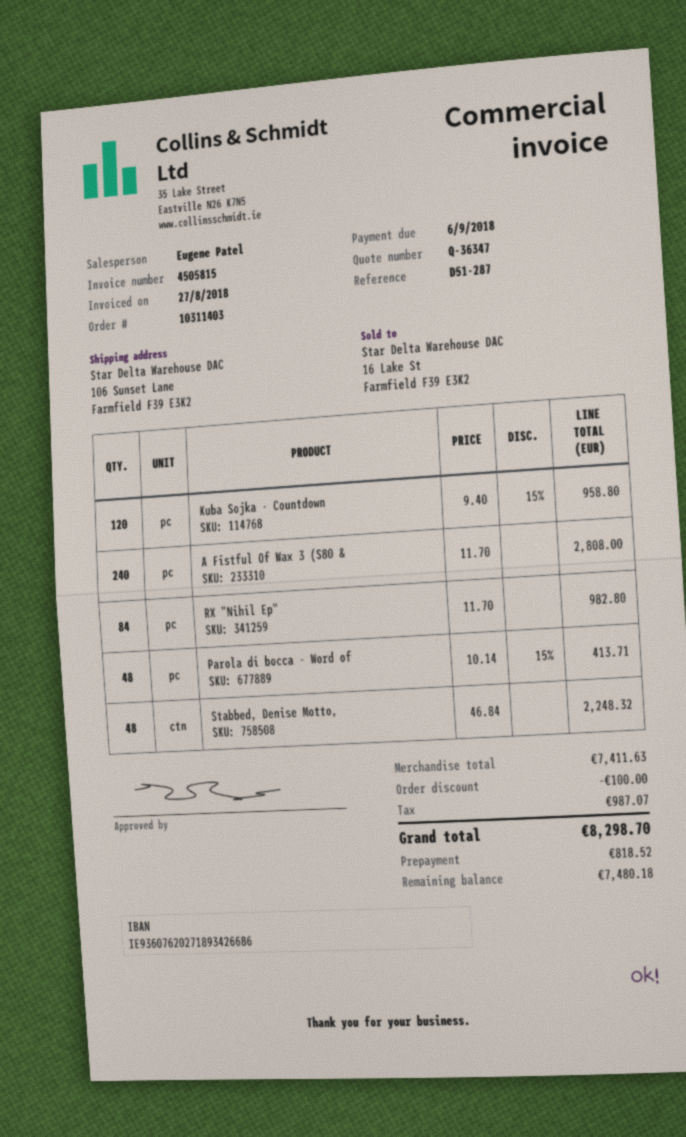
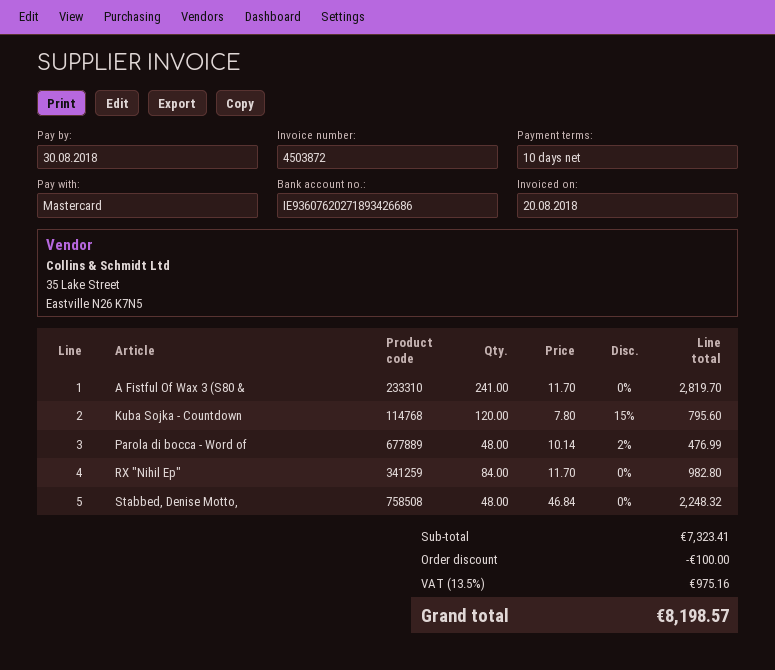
invoice number: 4505815 -> 4503872
invoice date: 2018-08-27 -> 2018-08-20
due date: 2018-09-06 -> 2018-08-30
Kuba Sojka - Countdown: 120 x 9.40 - 15% = 958.80 -> 120 x 7.80 - 15% = 795.60
A Fistful Of Wax 3 (S80 &: 240 x 11.70 = 2808.00 -> 241 x 11.70 = 2819.70
Parola di bocca - Word of: 48 x 10.14 - 15% = 413.71 -> 48 x 10.14 - 2% = 476.99
subtotal: 7411.63 -> 7323.41
tax: 987.07 -> 975.16
total: 8298.70 -> 8198.57

